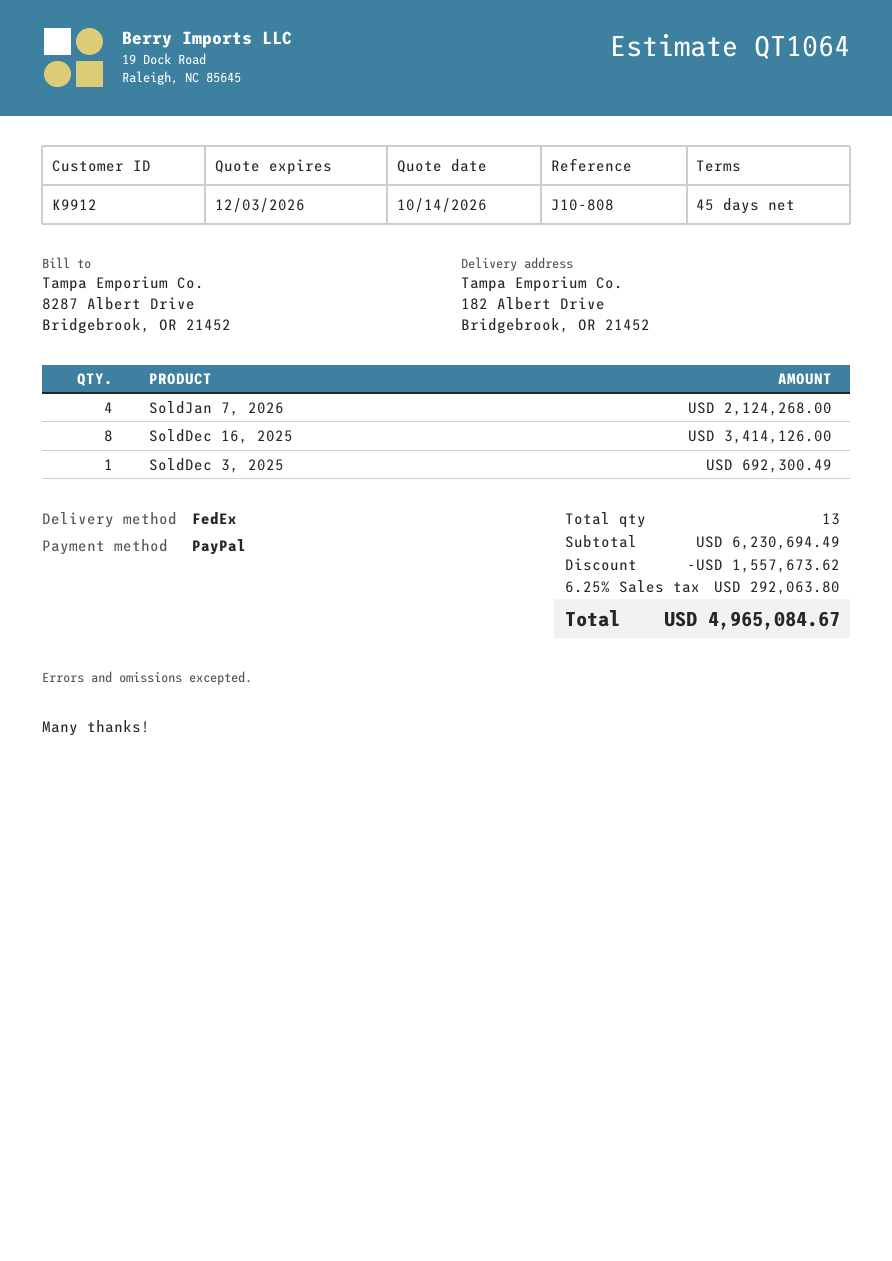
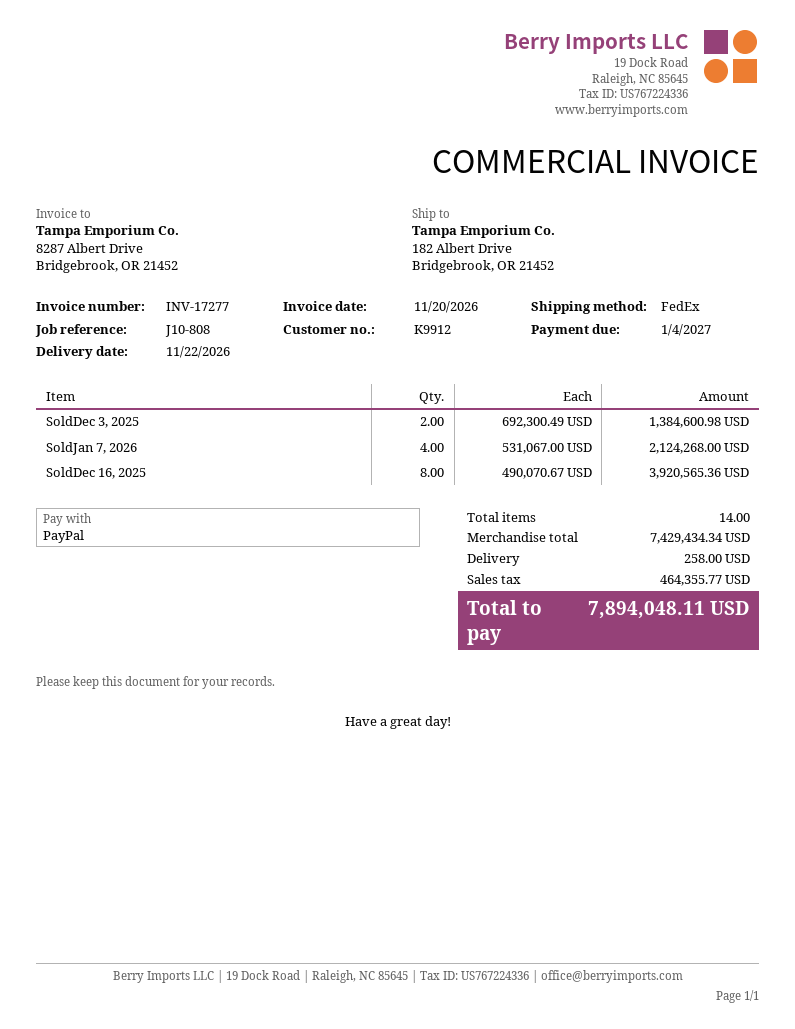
SoldDec 16, 2025: 8 for 3414126.00 -> 8 for 3920565.36
SoldDec 3, 2025: 1 for 692300.49 -> 2 for 1384600.98
total quantity: 13 -> 14
subtotal: 6230694.49 -> 7429434.34
discount: 1557673.62 -> none
shipping: none -> 258.00
tax: 292063.80 -> 464355.77
total: 4965084.67 -> 7894048.11

